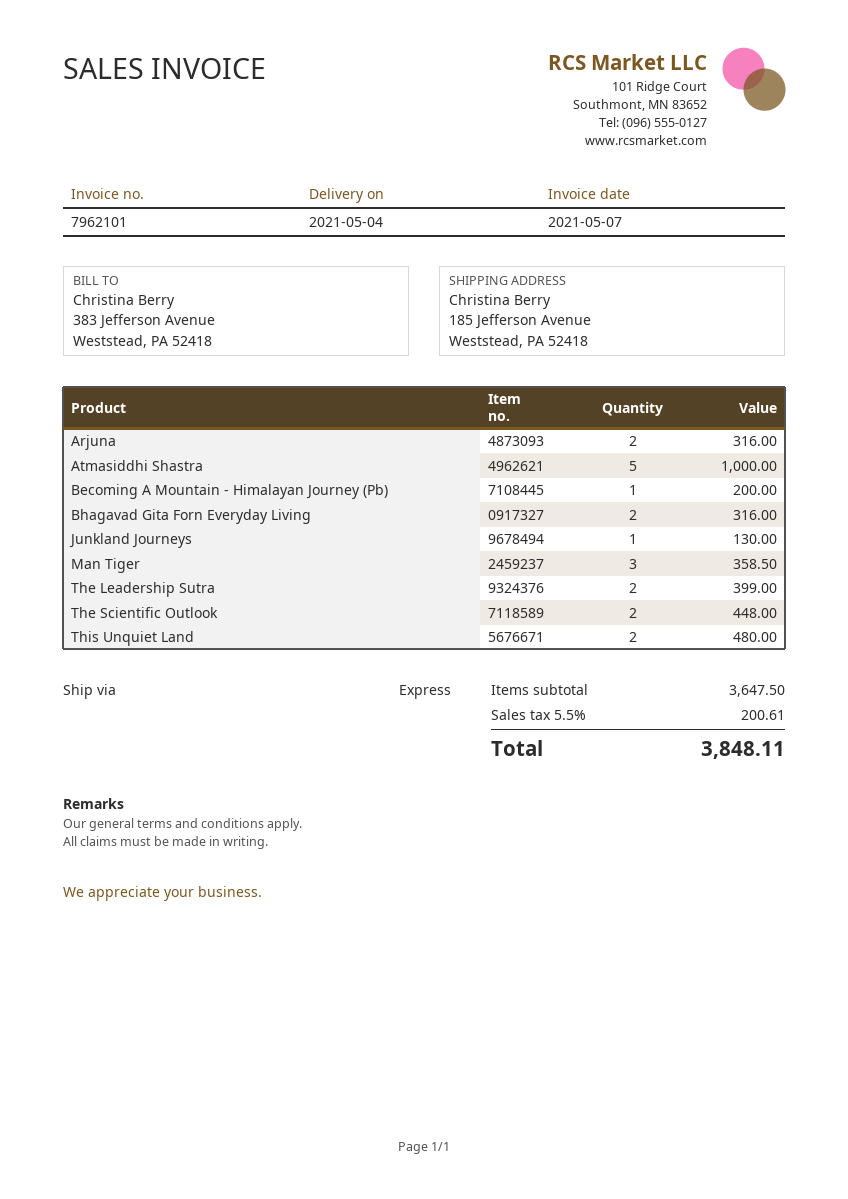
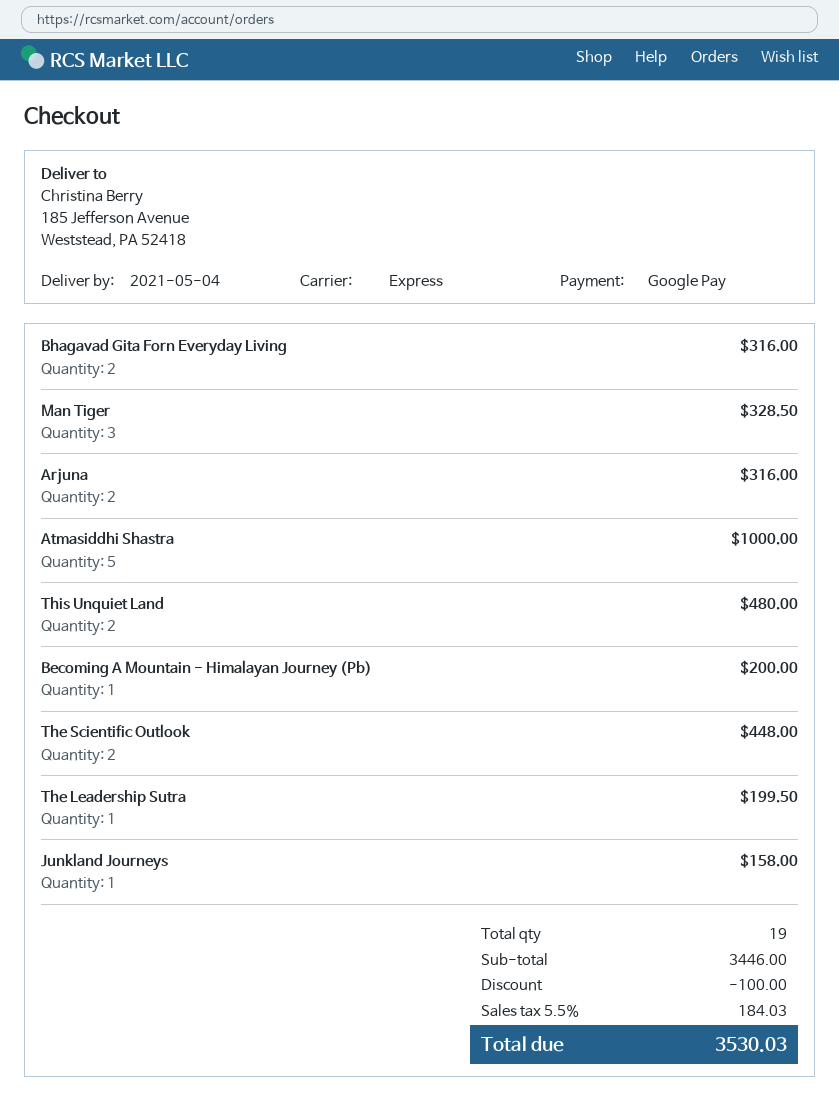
Junkland Journeys: 1 for 130.00 -> 1 for 158.00
Man Tiger: 3 for 358.50 -> 3 for 328.50
The Leadership Sutra: 2 for 399.00 -> 1 for 199.50
subtotal: 3647.50 -> 3446.00
discount: none -> 100.00
tax: 5.5% = 200.61 -> 5.5% = 184.03
total: 3848.11 -> 3530.03

